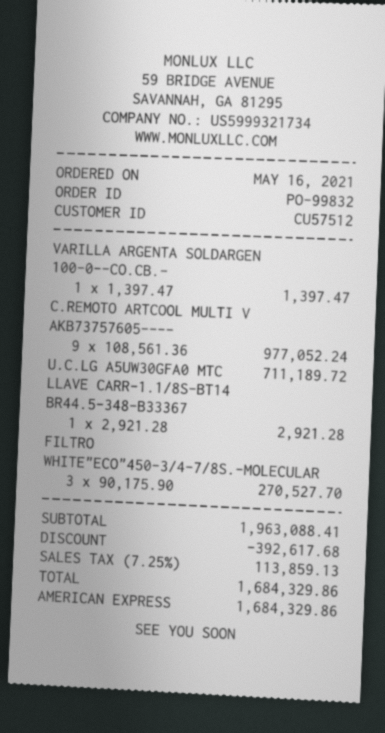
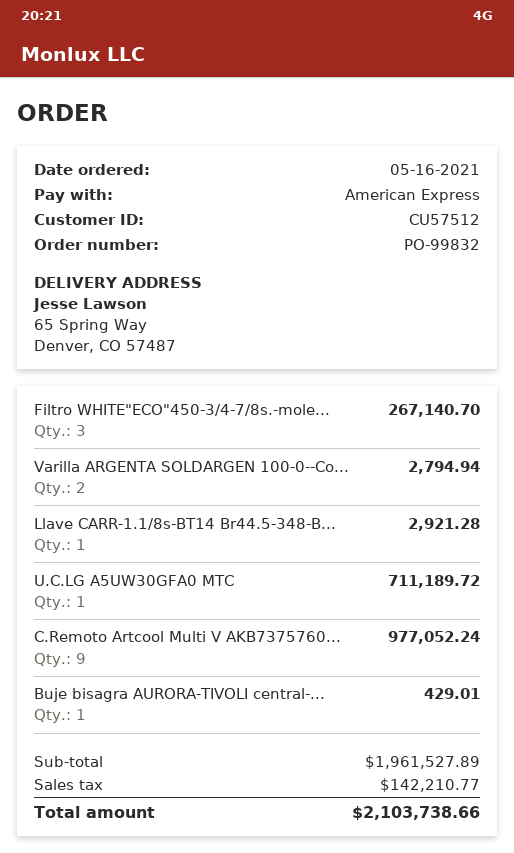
VARILLA ARGENTA SOLDARGEN 100-0--CO.CB.-: 1 for 1397.47 -> 2 for 2794.94
FILTRO WHITE"ECO"450-3/4-7/8S.-MOLECULAR: 3 for 270527.70 -> 3 for 267140.70
Buje bisagra AURORA-TIVOLI central-...: none -> 1 for 429.01
subtotal: 1963088.41 -> 1961527.89
discount: 392617.68 -> none
tax: 113859.13 -> 142210.77
total: 1684329.86 -> 2103738.66

